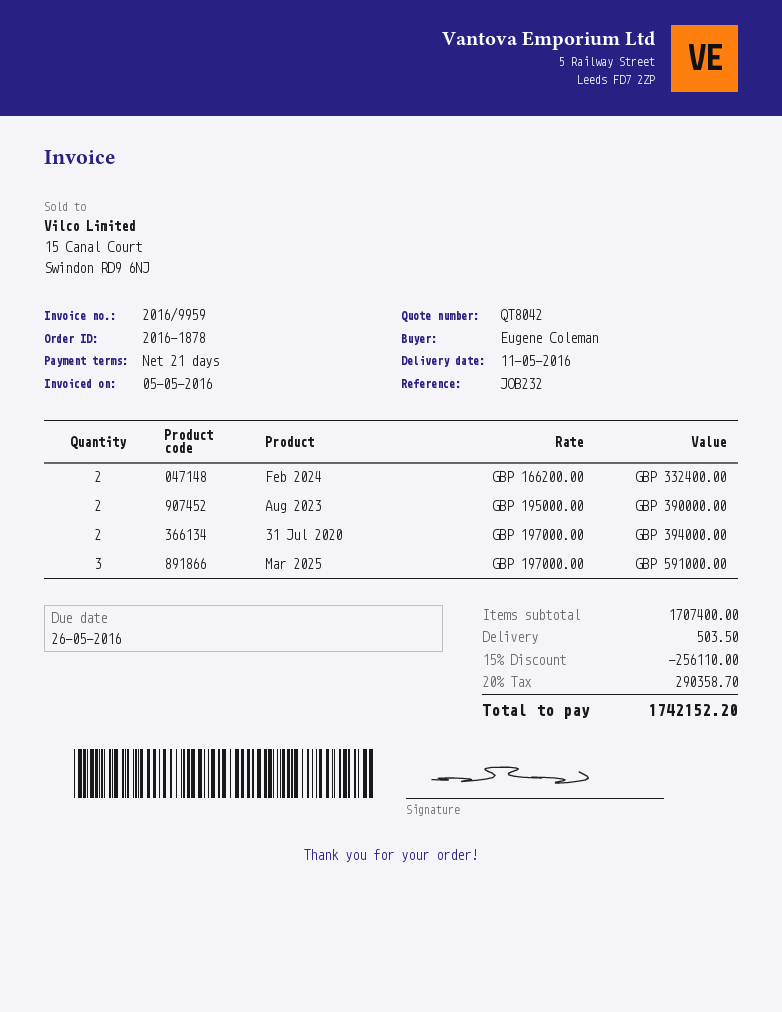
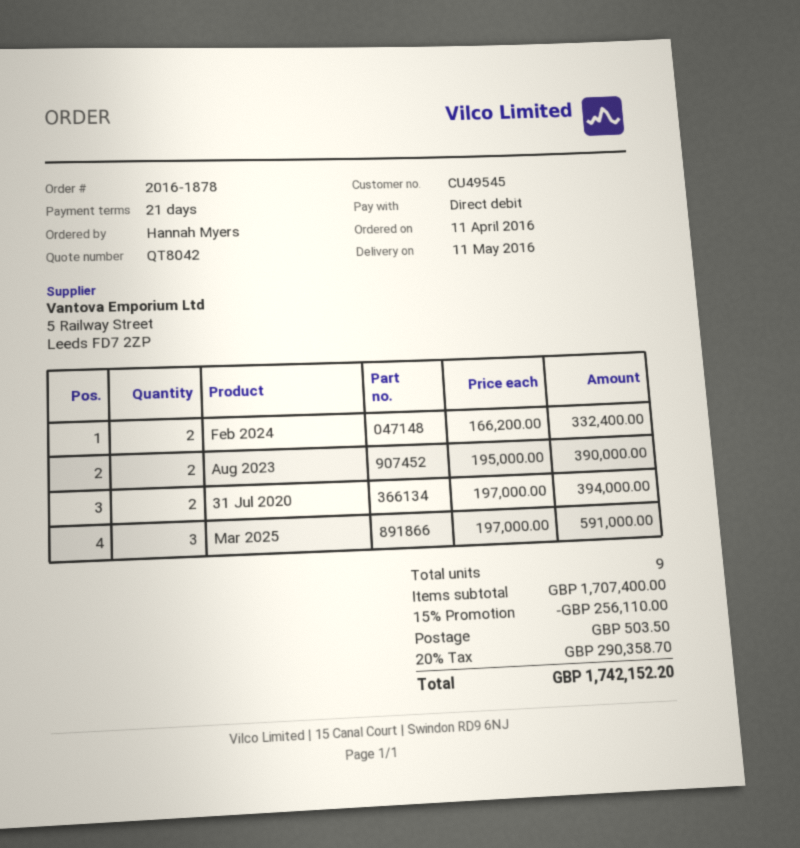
ordered by: Eugene Coleman -> Hannah Myers

